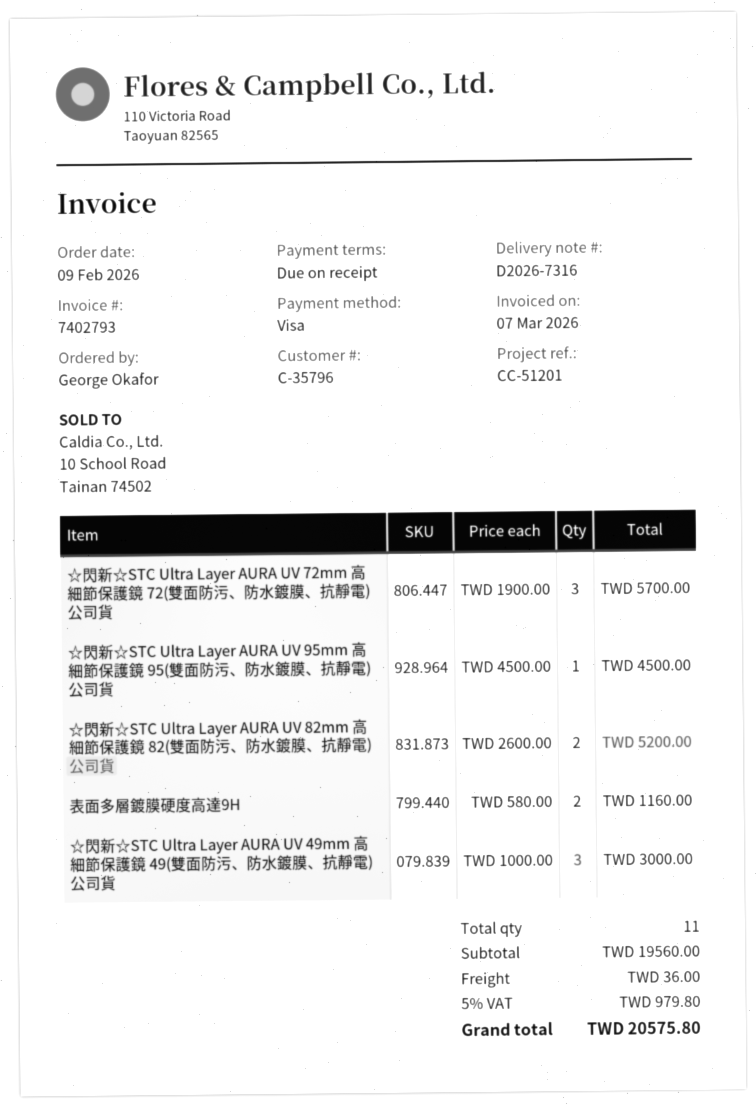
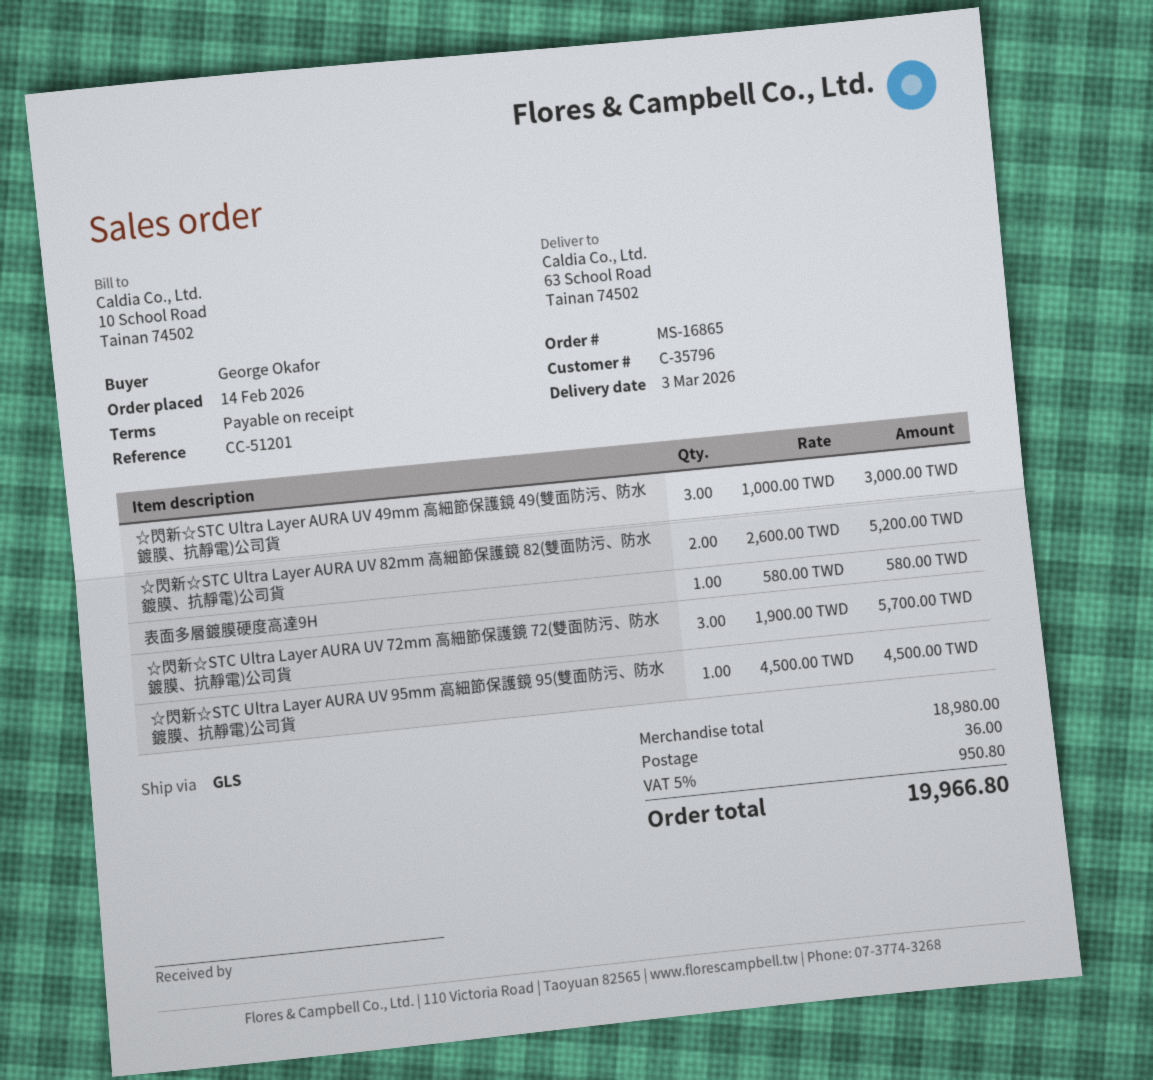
order date: 2026-02-09 -> 2026-02-14
表面多層鍍膜硬度高達9H: 2 x 580.00 = 1160.00 -> 1 x 580.00 = 580.00
subtotal: 19560.00 -> 18980.00
tax: 5% = 979.80 -> 5% = 950.80
total: 20575.80 -> 19966.80

